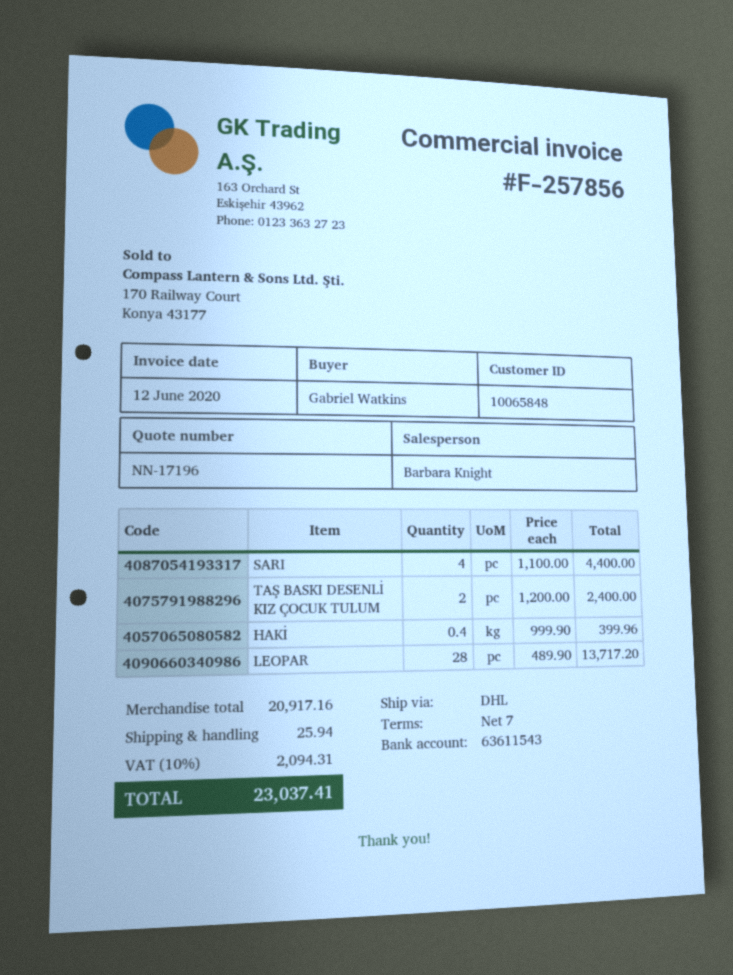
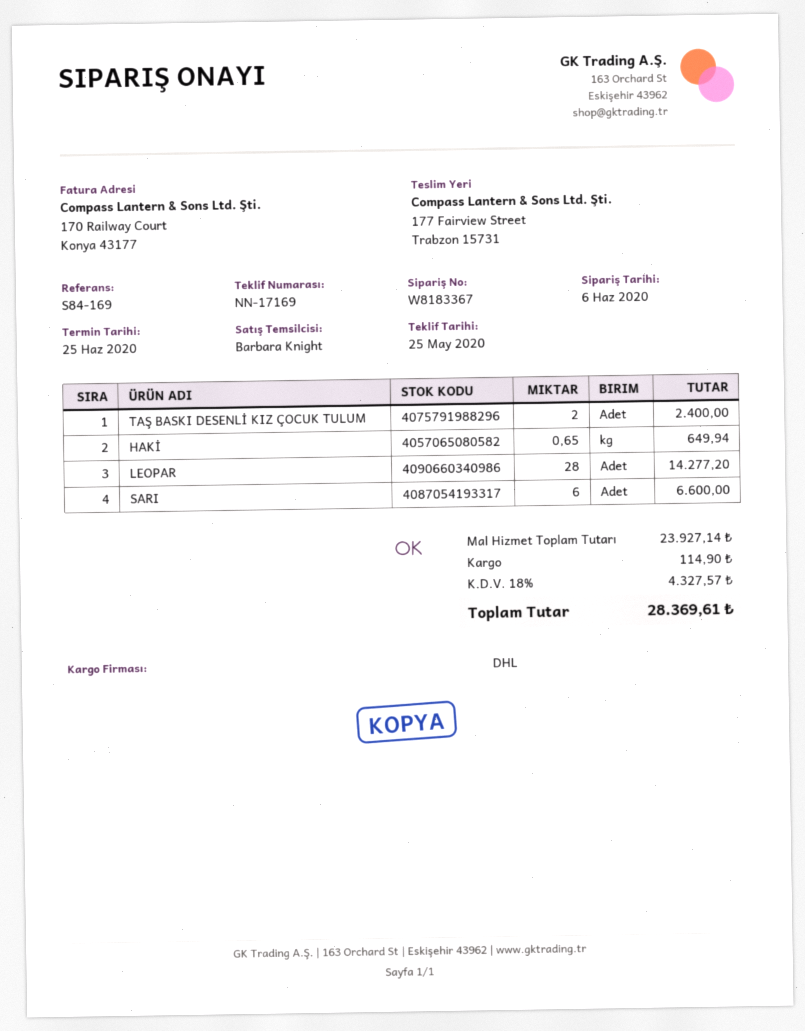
quote number: NN-17196 -> NN-17169
SARI: 4 for 4400.00 -> 6 for 6600.00
HAKİ: 0.4 for 399.96 -> 0.65 for 649.94
LEOPAR: 28 for 13717.20 -> 28 for 14277.20
subtotal: 20917.16 -> 23927.14
shipping: 25.94 -> 114.90
tax: 10% = 2094.31 -> 18% = 4327.57
total: 23037.41 -> 28369.61

